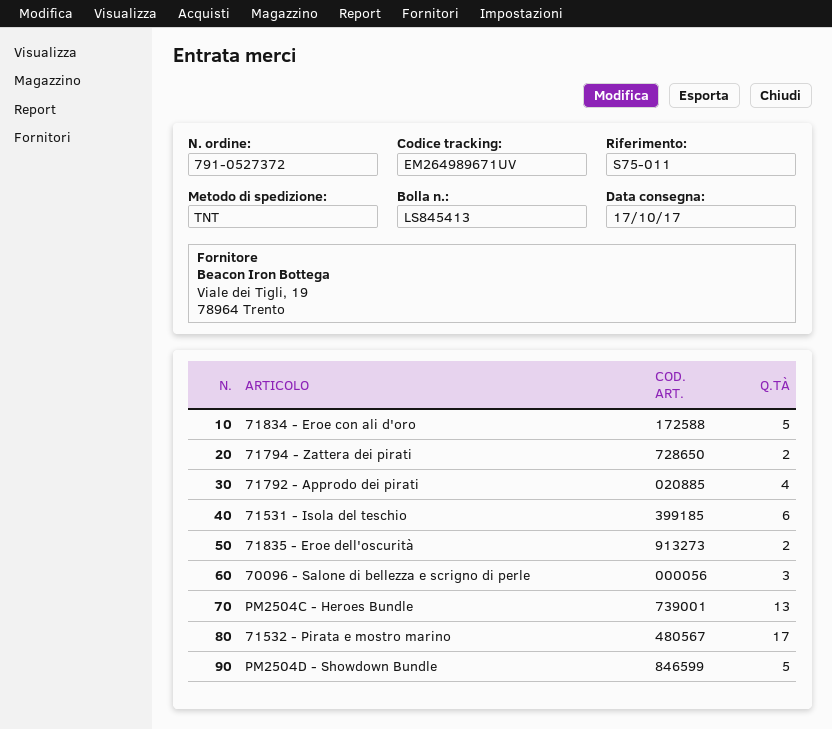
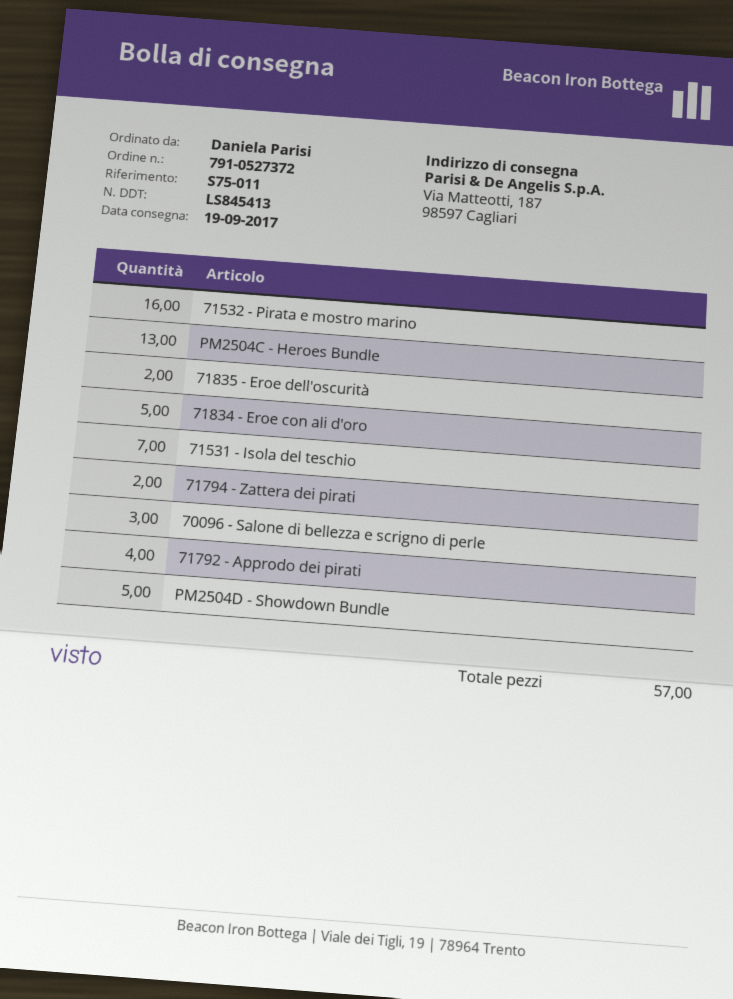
delivery date: 2017-10-17 -> 2017-09-19
71531 - Isola del teschio: 6 -> 7
71532 - Pirata e mostro marino: 17 -> 16

